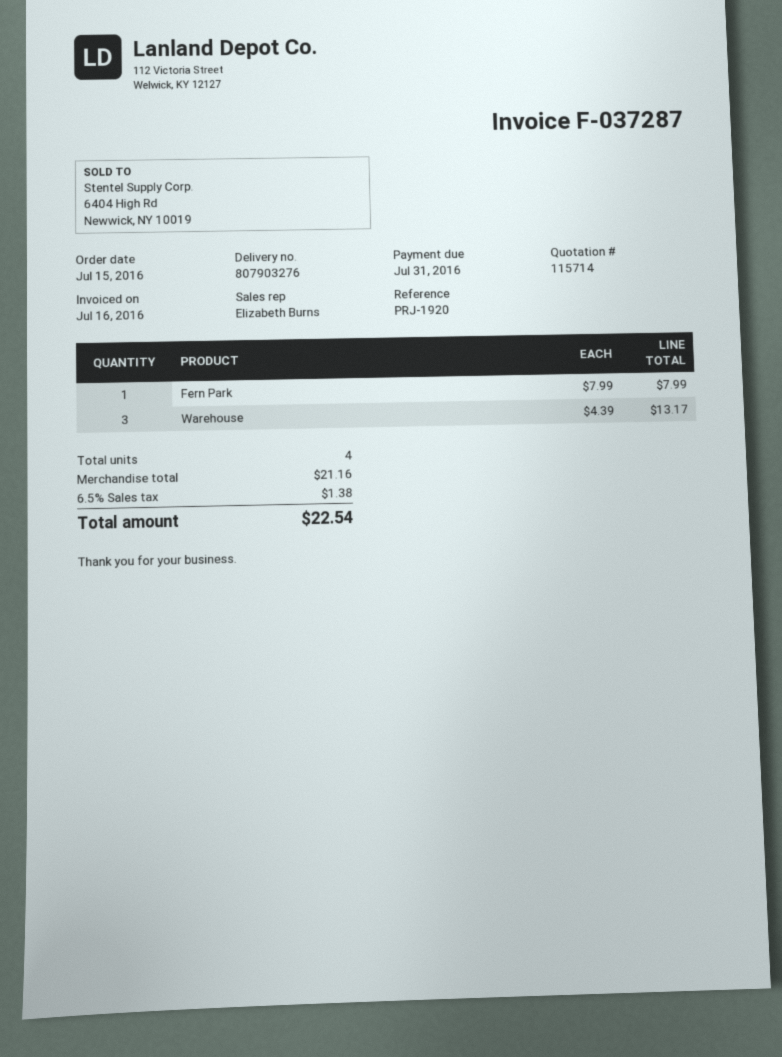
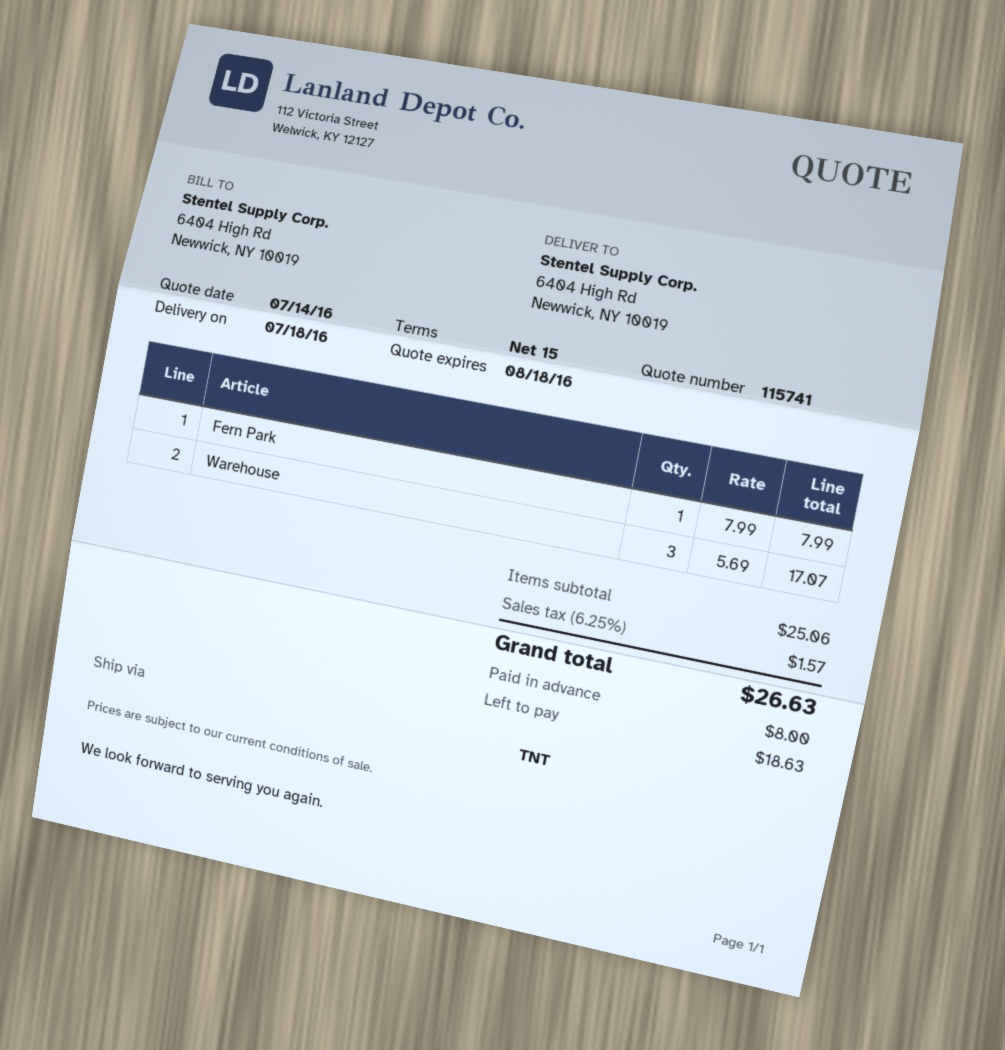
quote number: 115714 -> 115741
Warehouse: 3 x 4.39 = 13.17 -> 3 x 5.69 = 17.07
subtotal: 21.16 -> 25.06
tax: 6.5% = 1.38 -> 6.25% = 1.57
total: 22.54 -> 26.63

